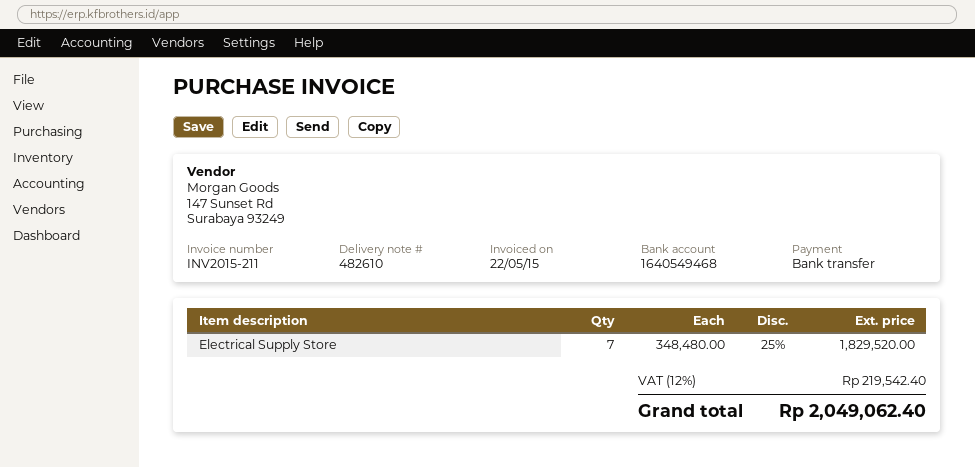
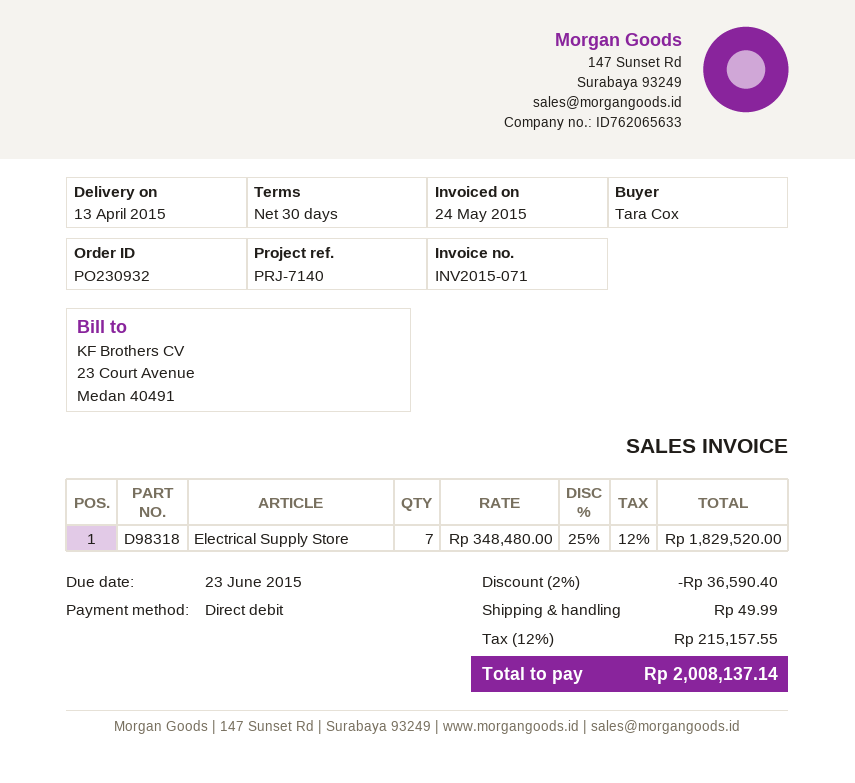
invoice number: INV2015-211 -> INV2015-071
invoice date: 2015-05-22 -> 2015-05-24
payment method: bank transfer -> direct debit
discount: none -> 2% = 36590.40
shipping: none -> 49.99
tax: 12% = 219542.40 -> 12% = 215157.55
total: 2049062.40 -> 2008137.14

